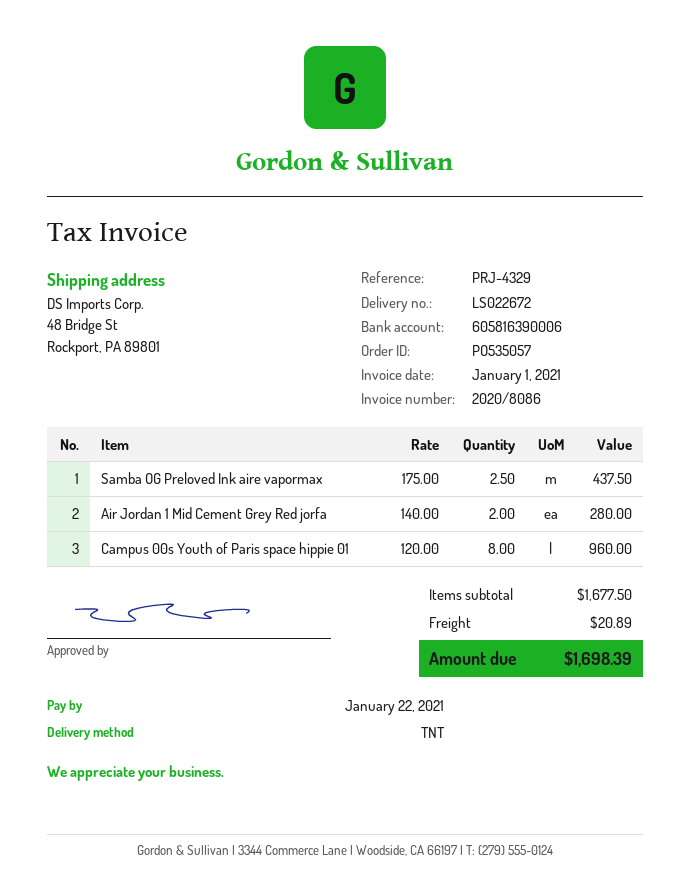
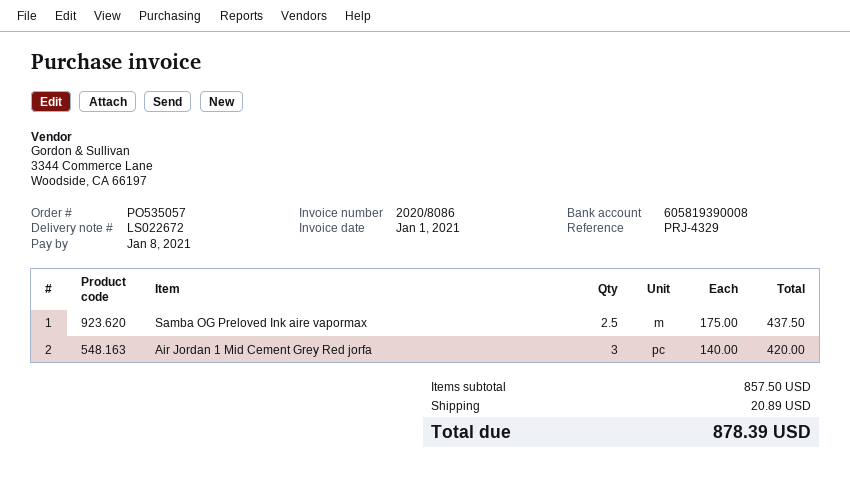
due date: 2021-01-22 -> 2021-01-08
bank account: 605816390006 -> 605819390008
Air Jordan 1 Mid Cement Grey Red jorfa: 2 x 140.00 = 280.00 -> 3 x 140.00 = 420.00
Campus 00s Youth of Paris space hippie 01: 8 x 120.00 = 960.00 -> none
subtotal: 1677.50 -> 857.50
total: 1698.39 -> 878.39

